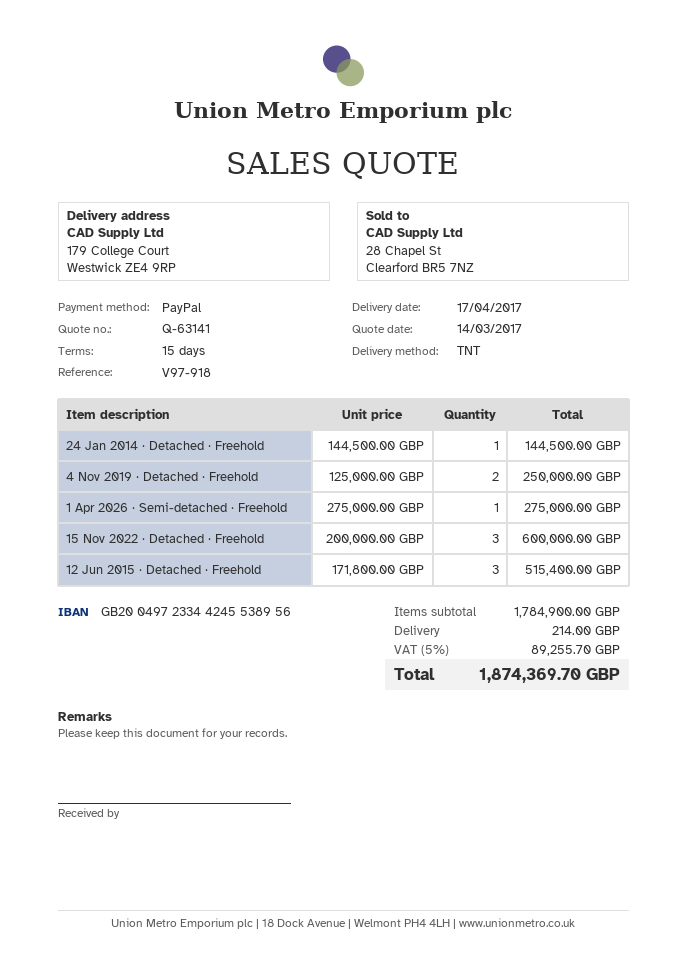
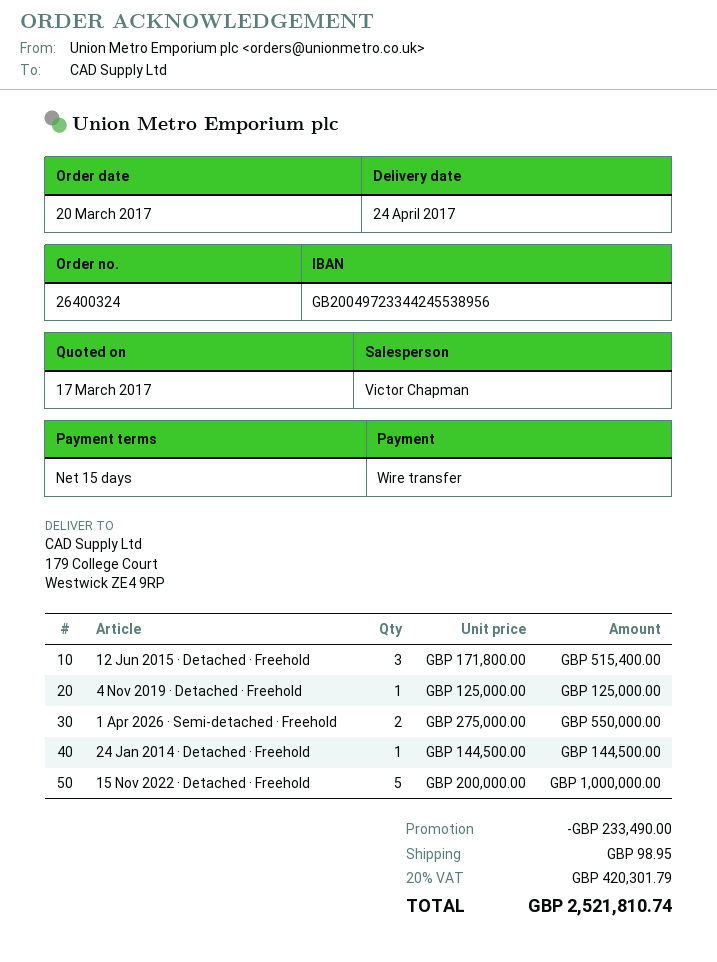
quote date: 2017-03-14 -> 2017-03-17
delivery date: 2017-04-17 -> 2017-04-24
payment method: PayPal -> bank transfer
4 Nov 2019 · Detached · Freehold: 2 x 125000.00 = 250000.00 -> 1 x 125000.00 = 125000.00
1 Apr 2026 · Semi-detached · Freehold: 1 x 275000.00 = 275000.00 -> 2 x 275000.00 = 550000.00
15 Nov 2022 · Detached · Freehold: 3 x 200000.00 = 600000.00 -> 5 x 200000.00 = 1000000.00
discount: none -> 233490.00
shipping: 214.00 -> 98.95
tax: 5% = 89255.70 -> 20% = 420301.79
total: 1874369.70 -> 2521810.74

